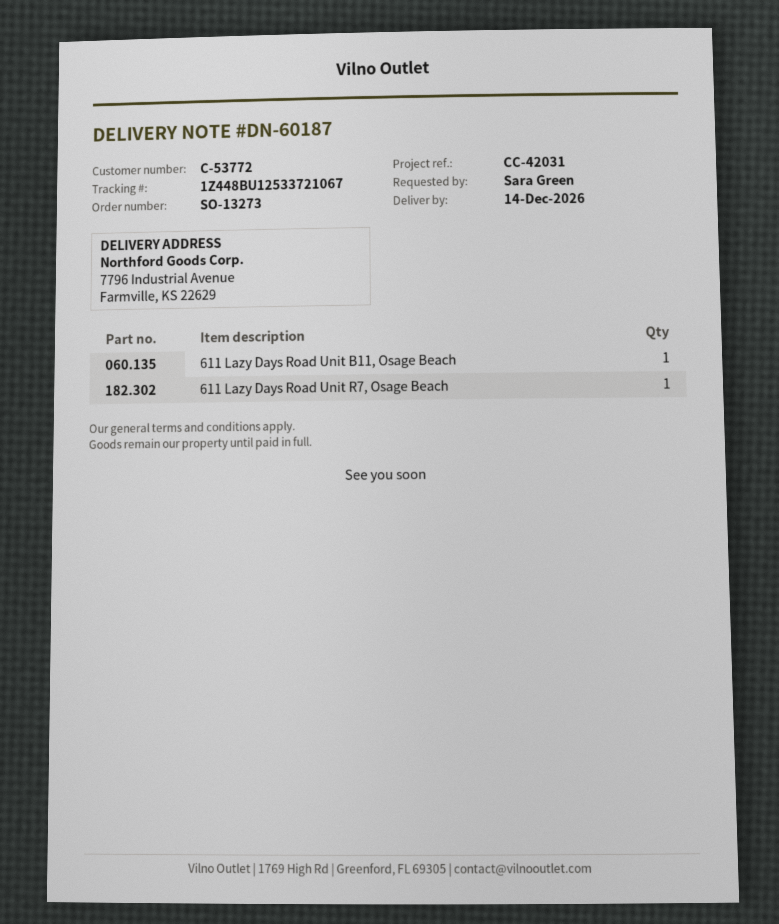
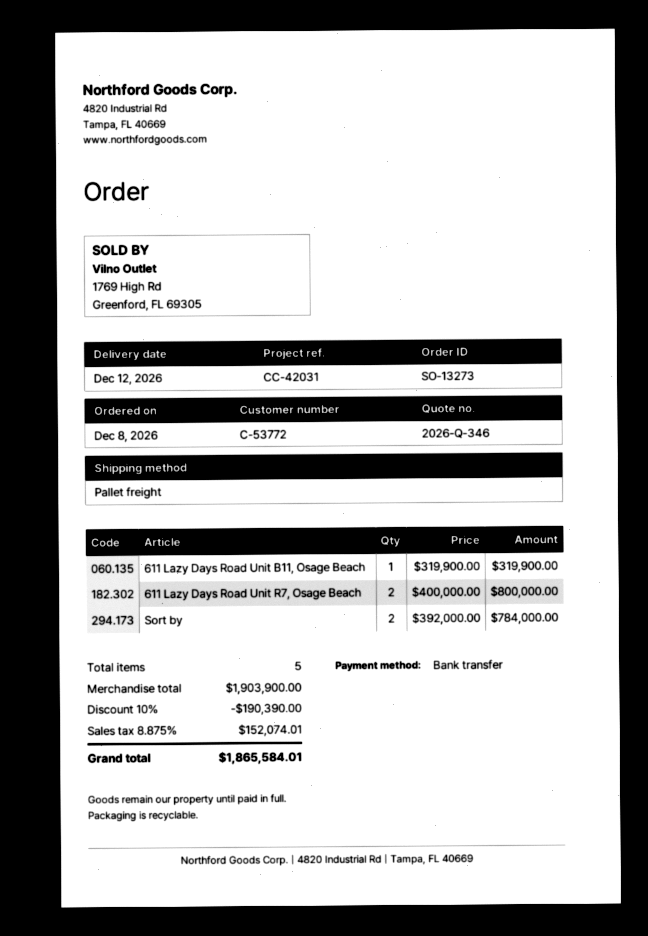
delivery date: 2026-12-14 -> 2026-12-12
611 Lazy Days Road Unit R7, Osage Beach: 1 -> 2
Sort by: none -> 2

